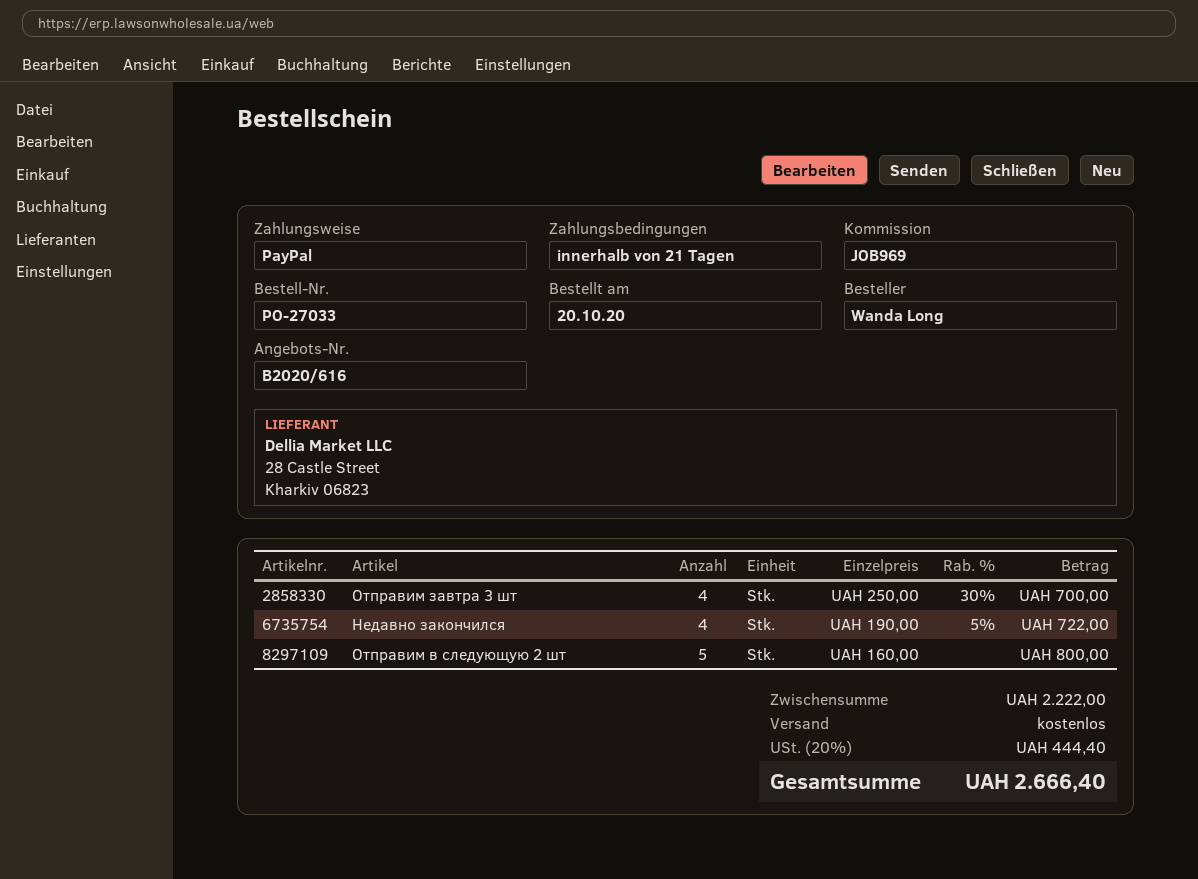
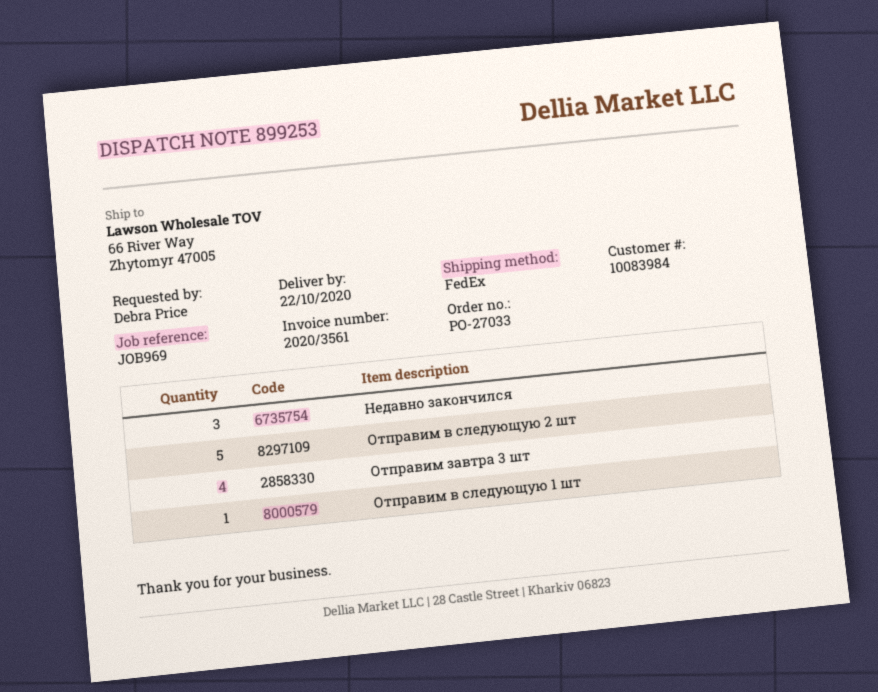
ordered by: Wanda Long -> Debra Price
Недавно закончился: 4 -> 3
Отправим в следующую 1 шт: none -> 1

